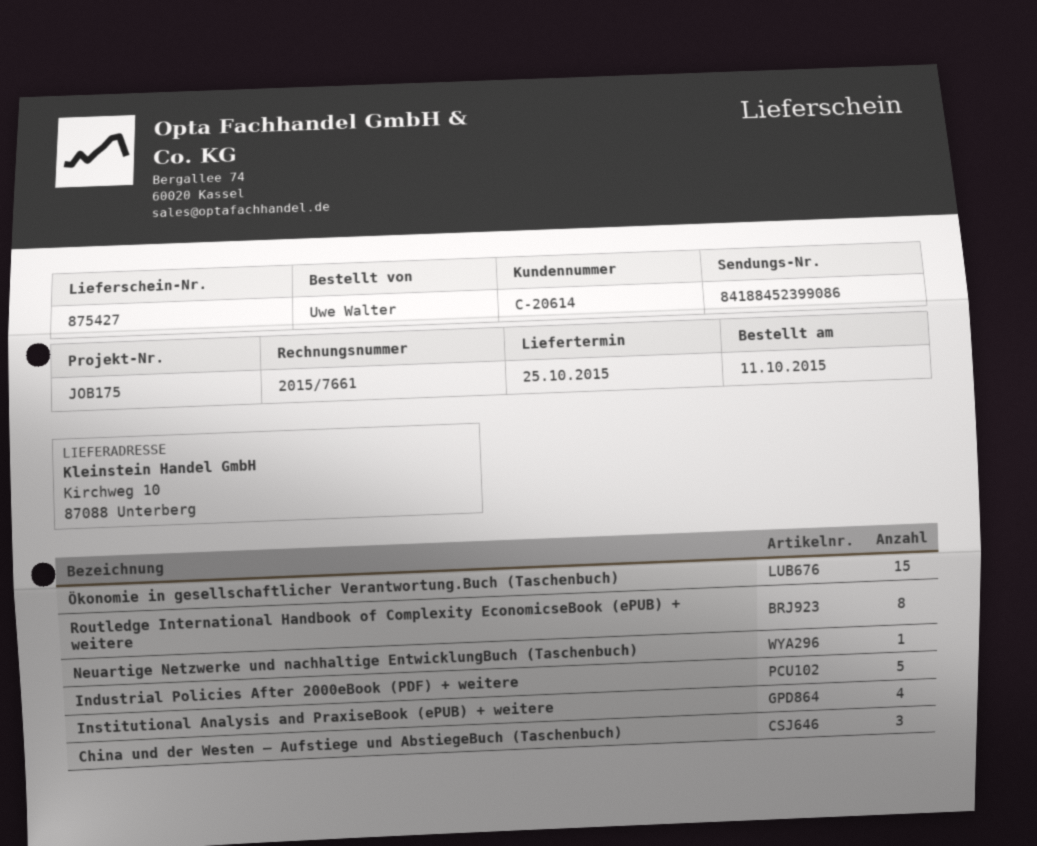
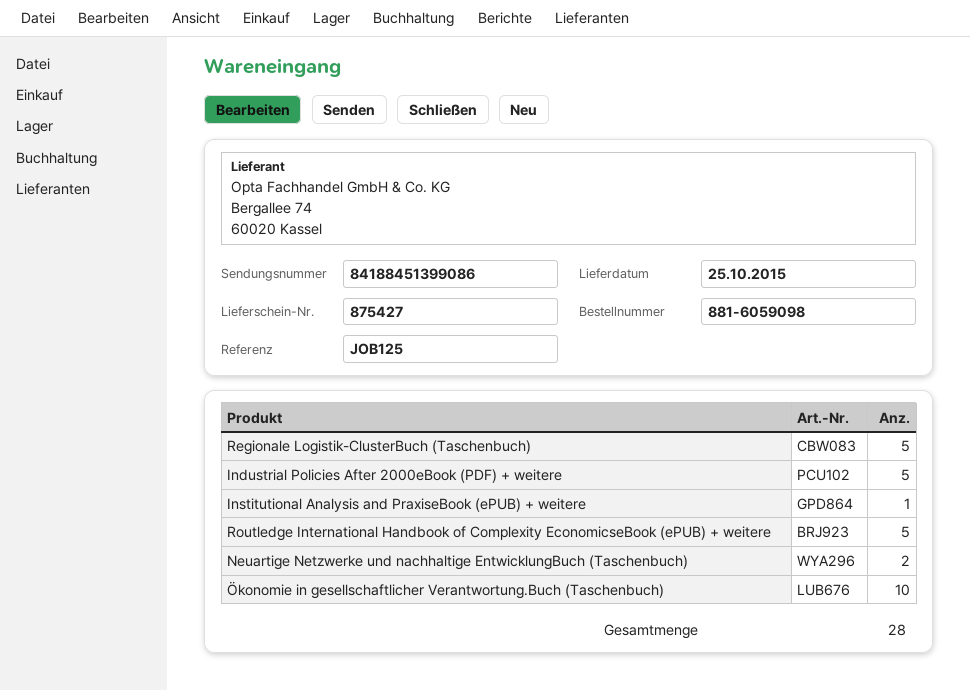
reference: JOB175 -> JOB125
tracking number: 84188452399086 -> 84188451399086
Ökonomie in gesellschaftlicher Verantwortung.Buch (Taschenbuch): 15 -> 10
Routledge International Handbook of Complexity EconomicseBook (ePUB) + weitere: 8 -> 5
Neuartige Netzwerke und nachhaltige EntwicklungBuch (Taschenbuch): 1 -> 2
Institutional Analysis and PraxiseBook (ePUB) + weitere: 4 -> 1
China und der Westen – Aufstiege und AbstiegeBuch (Taschenbuch): 3 -> none
Regionale Logistik-ClusterBuch (Taschenbuch): none -> 5

